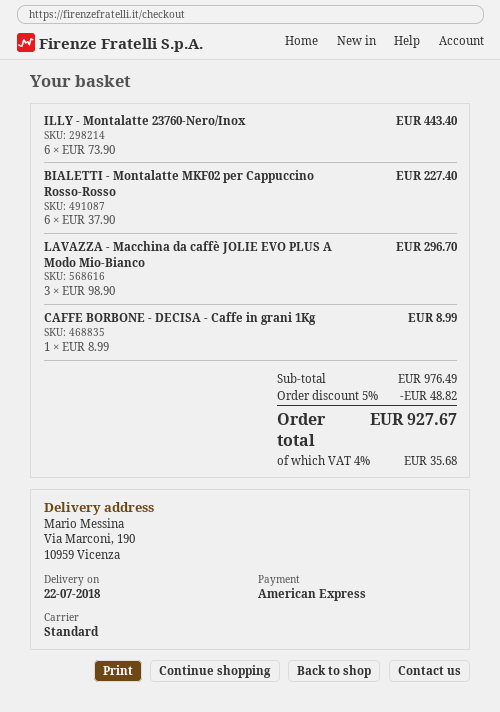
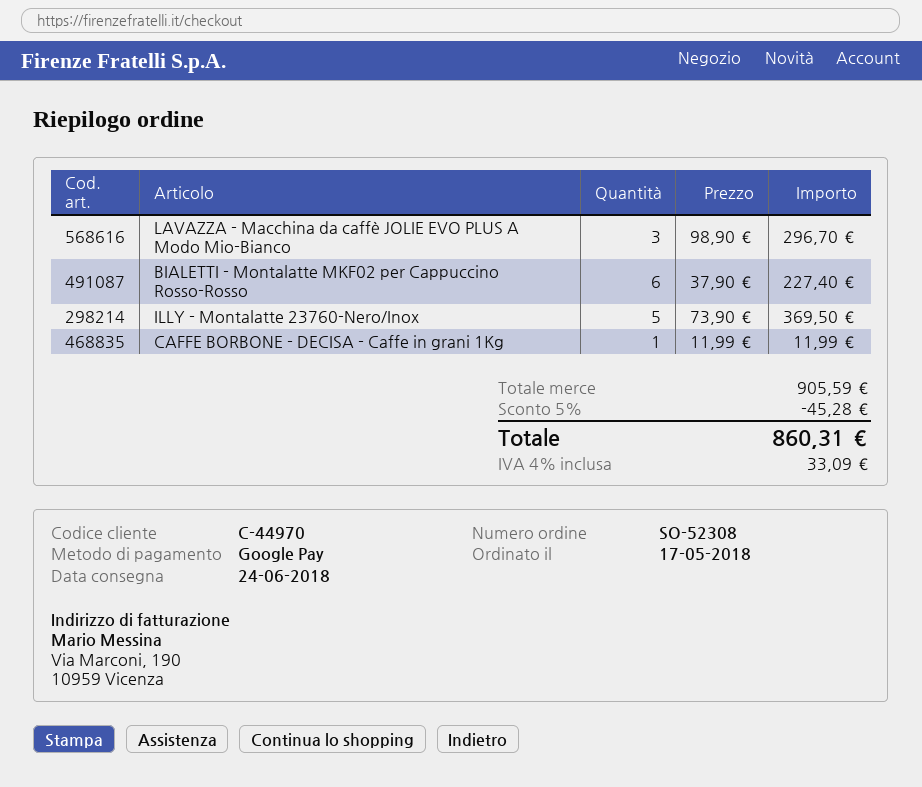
delivery date: 2018-07-22 -> 2018-06-24
payment method: American Express -> Google Pay
ILLY - Montalatte 23760-Nero/Inox: 6 x 73.90 = 443.40 -> 5 x 73.90 = 369.50
CAFFE BORBONE - DECISA - Caffe in grani 1Kg: 1 x 8.99 = 8.99 -> 1 x 11.99 = 11.99
subtotal: 976.49 -> 905.59
discount: 5% = 48.82 -> 5% = 45.28
tax: 4% = 35.68 -> 4% = 33.09
total: 927.67 -> 860.31

